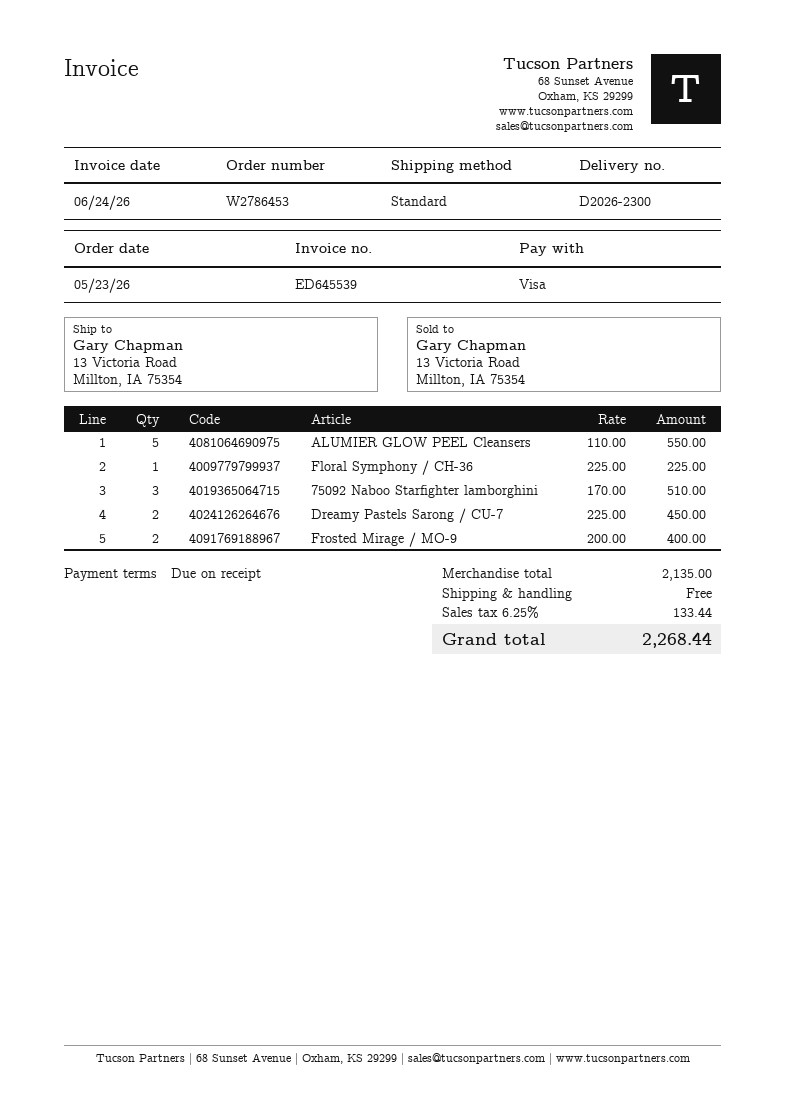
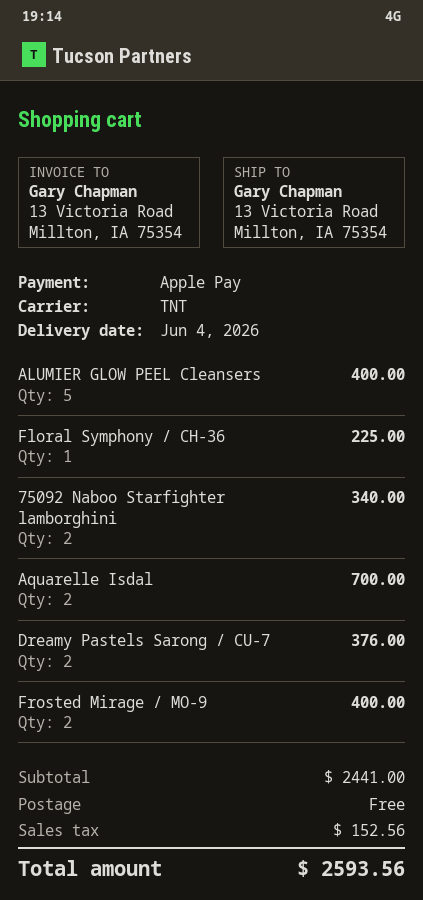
payment method: Visa -> Apple Pay
shipping method: standard -> TNT
ALUMIER GLOW PEEL Cleansers: 5 for 550.00 -> 5 for 400.00
75092 Naboo Starfighter lamborghini: 3 for 510.00 -> 2 for 340.00
Dreamy Pastels Sarong / CU-7: 2 for 450.00 -> 2 for 376.00
Aquarelle Isdal: none -> 2 for 700.00
subtotal: 2135.00 -> 2441.00
tax: 133.44 -> 152.56
total: 2268.44 -> 2593.56

